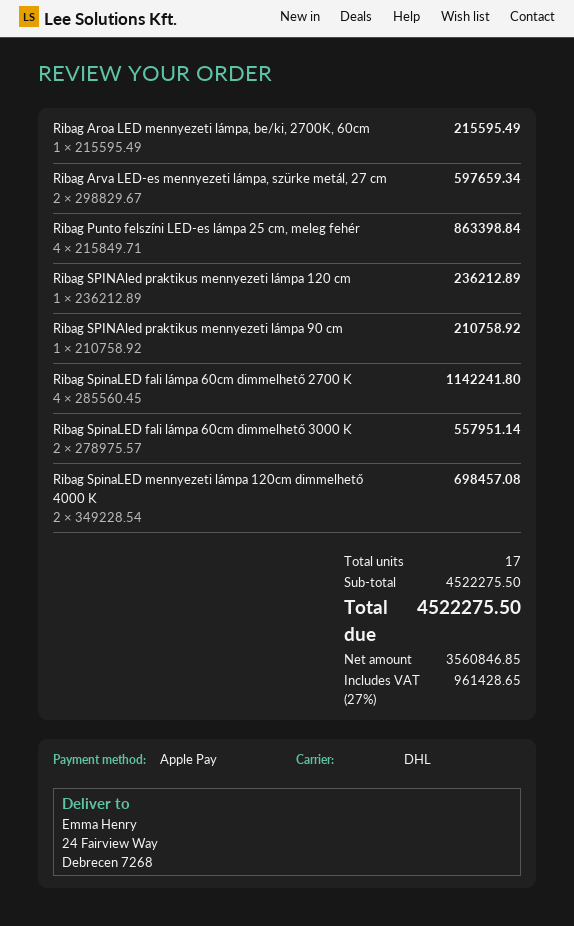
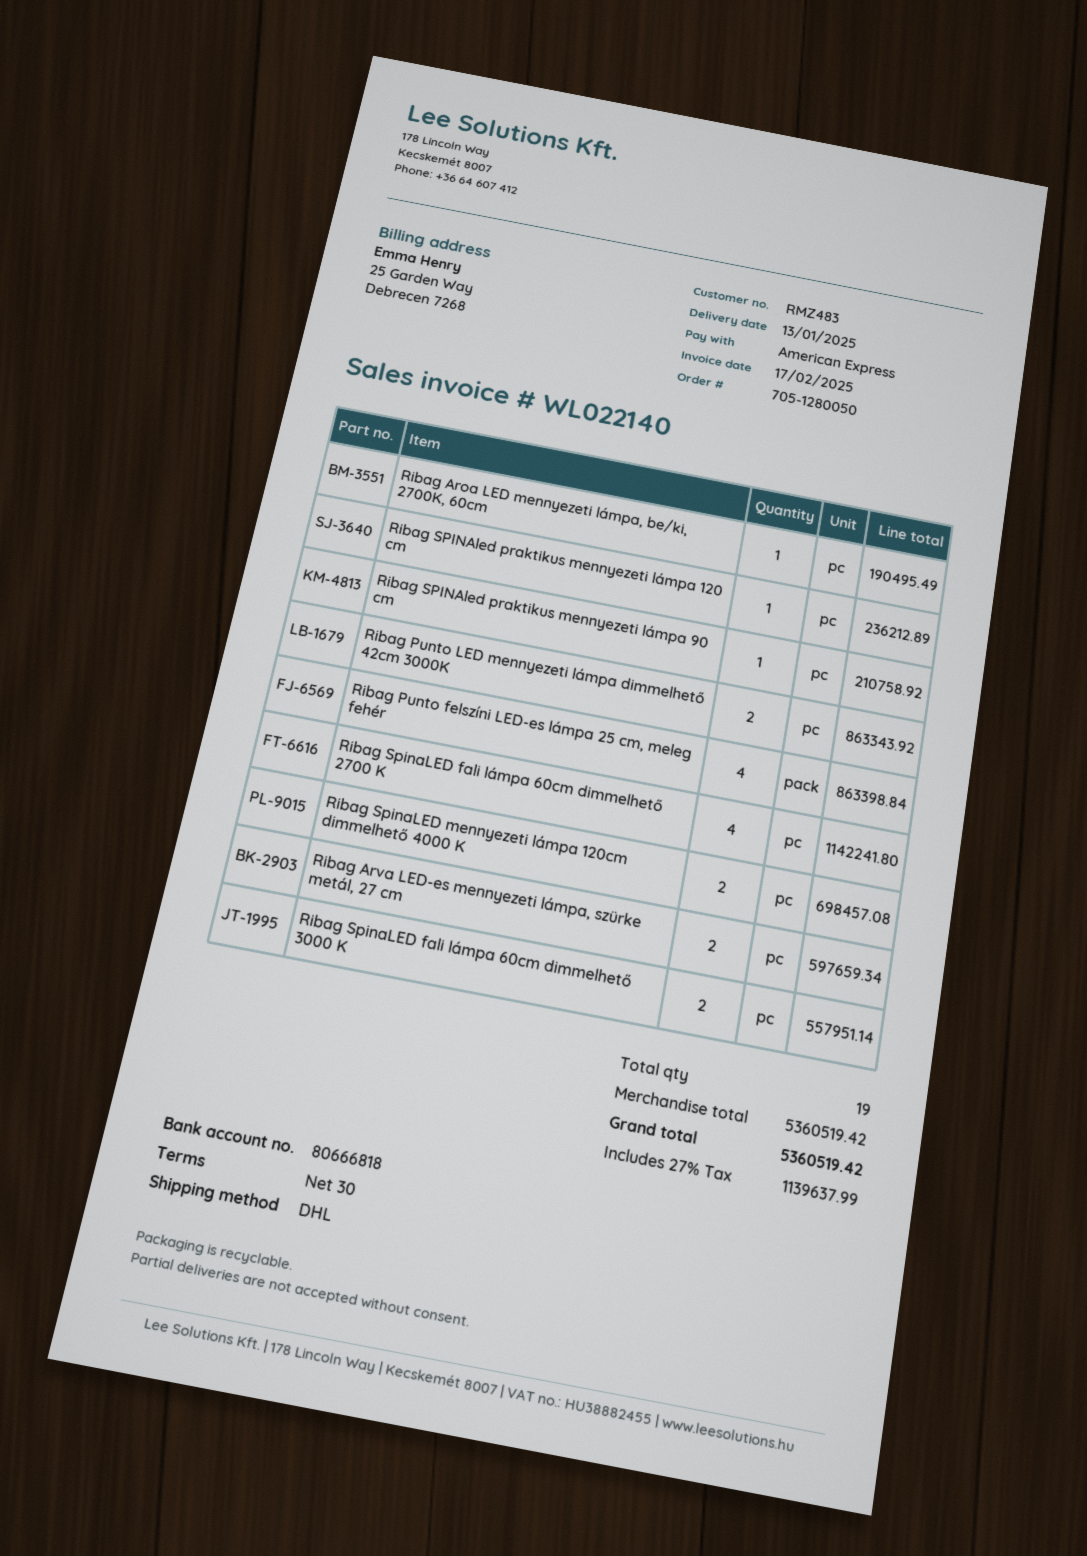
payment method: Apple Pay -> American Express
Ribag Aroa LED mennyezeti lámpa, be/ki, 2700K, 60cm: 1 for 215595.49 -> 1 for 190495.49
Ribag Punto LED mennyezeti lámpa dimmelhető 42cm 3000K: none -> 2 for 863343.92
total quantity: 17 -> 19
subtotal: 4522275.50 -> 5360519.42
tax: 27% = 961428.65 -> 27% = 1139637.99
total: 4522275.50 -> 5360519.42

